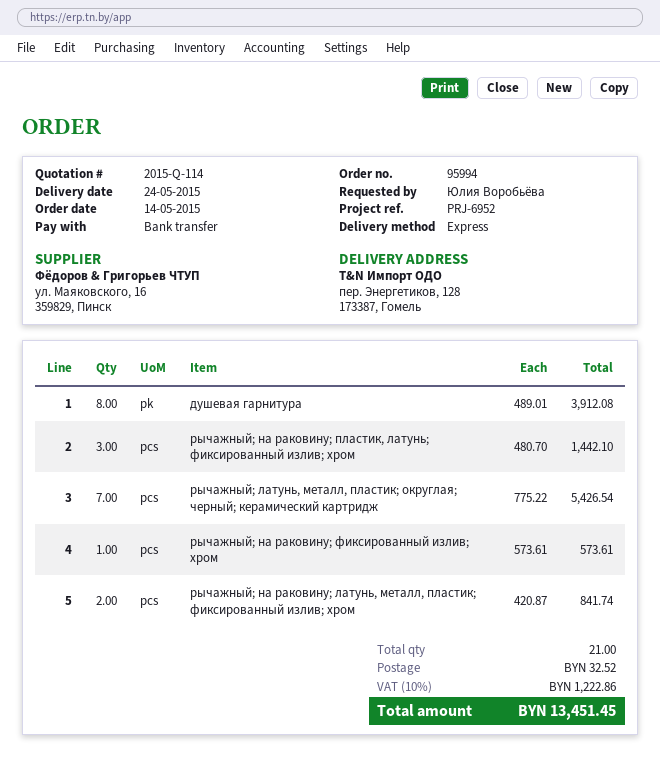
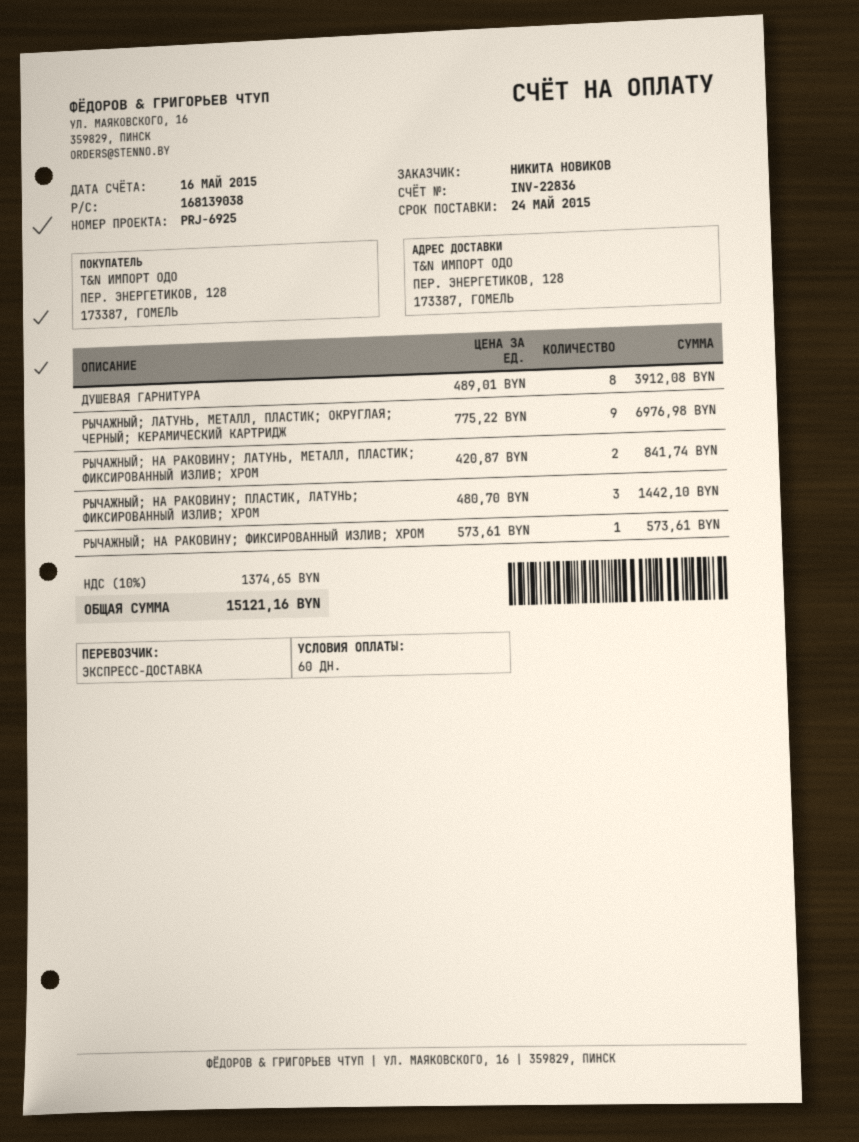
reference: PRJ-6952 -> PRJ-6925
ordered by: Юлия Воробьёва -> НИКИТА НОВИКОВ
рычажный; латунь, металл, пластик; округлая; черный; керамический картридж: 7 x 775.22 = 5426.54 -> 9 x 775.22 = 6976.98
shipping: 32.52 -> none
tax: 10% = 1222.86 -> 10% = 1374.65
total: 13451.45 -> 15121.16

